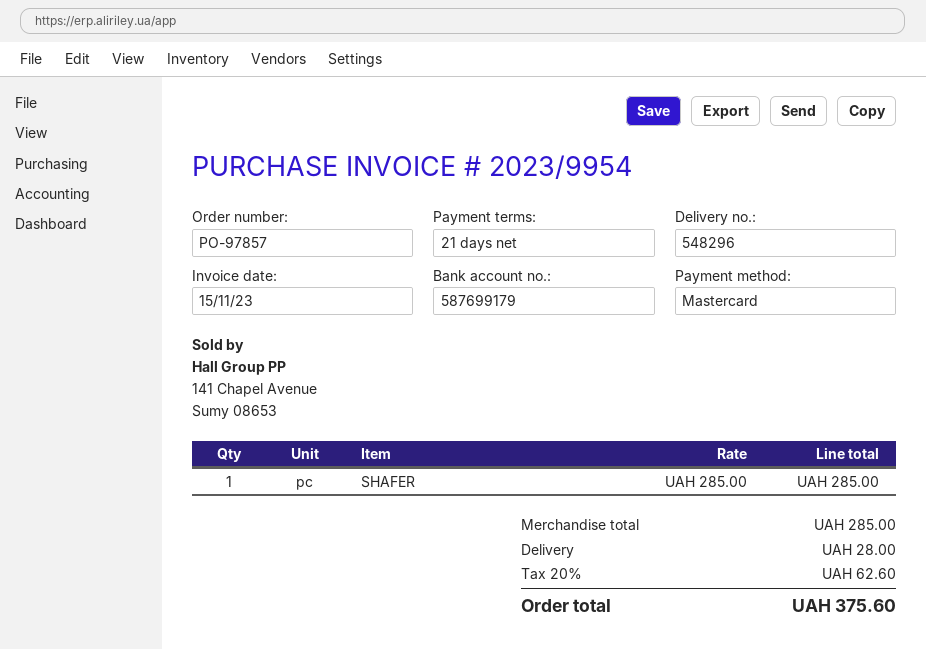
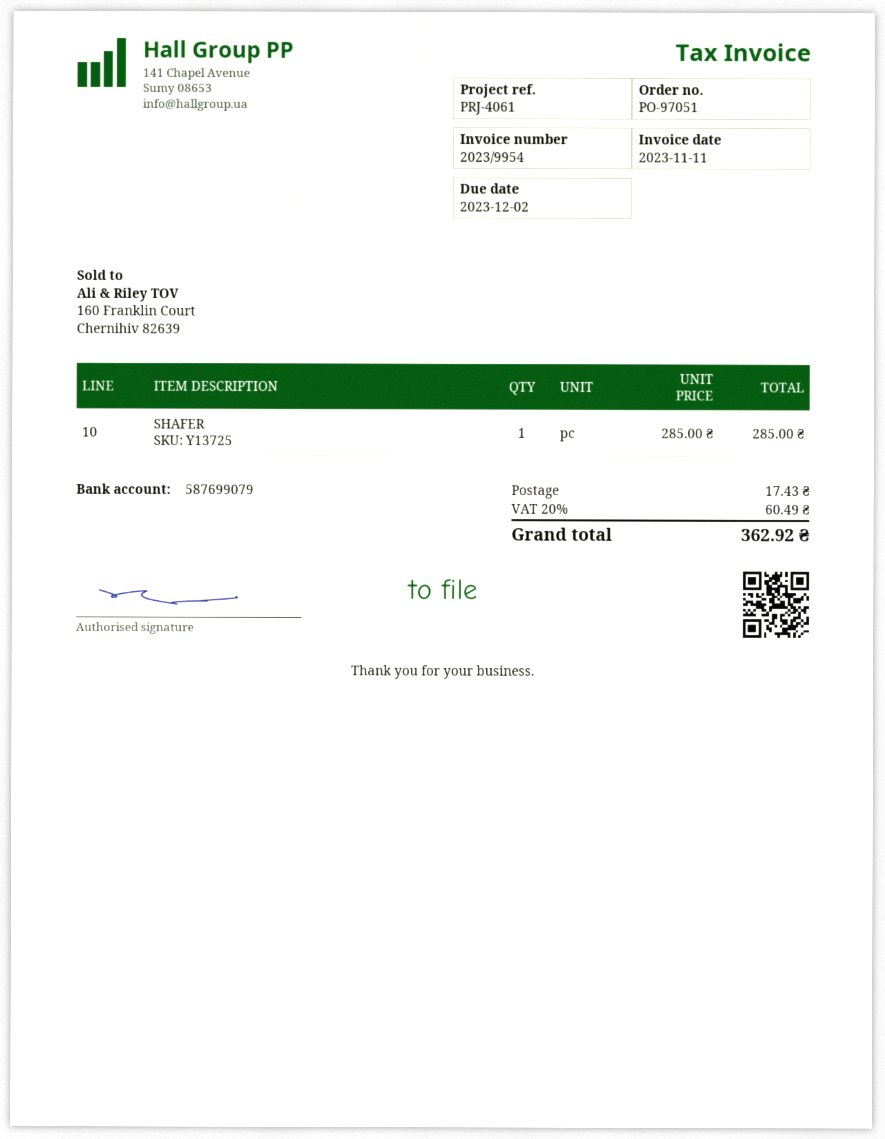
order number: PO-97857 -> PO-97051
invoice date: 2023-11-15 -> 2023-11-11
bank account: 587699179 -> 587699079
shipping: 28.00 -> 17.43
tax: 20% = 62.60 -> 20% = 60.49
total: 375.60 -> 362.92

